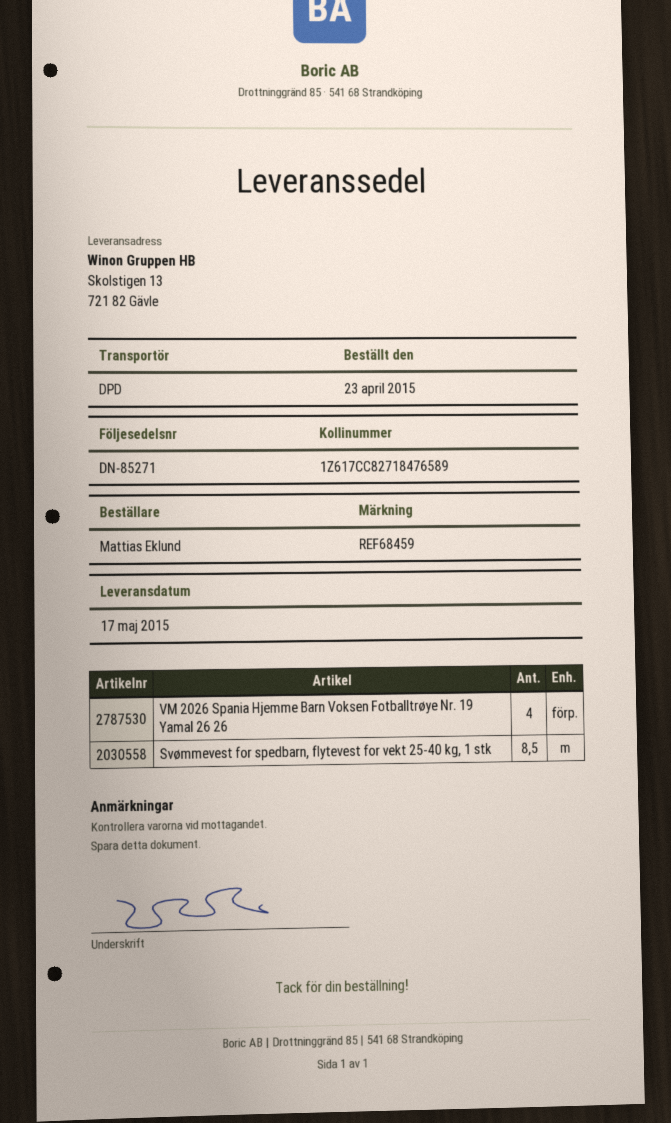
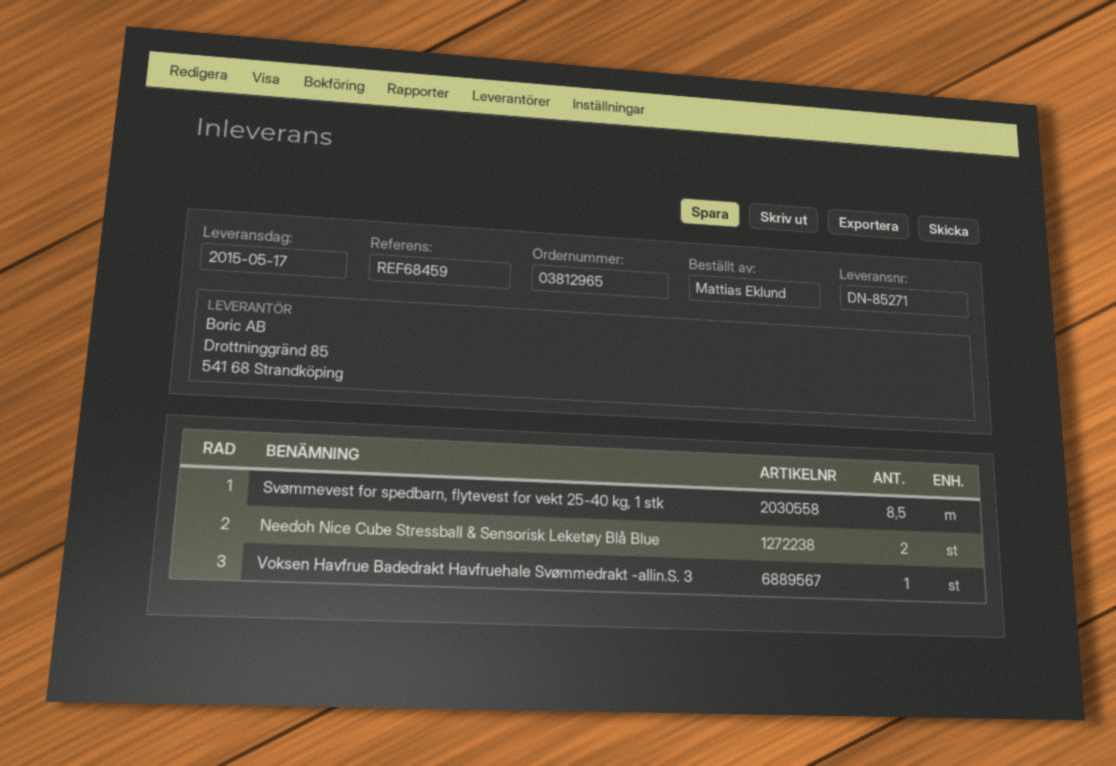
VM 2026 Spania Hjemme Barn Voksen Fotballtrøye Nr. 19 Yamal 26 26: 4 -> none
Needoh Nice Cube Stressball & Sensorisk Leketøy Blå Blue: none -> 2
Voksen Havfrue Badedrakt Havfruehale Svømmedrakt -allin.S. 3: none -> 1

